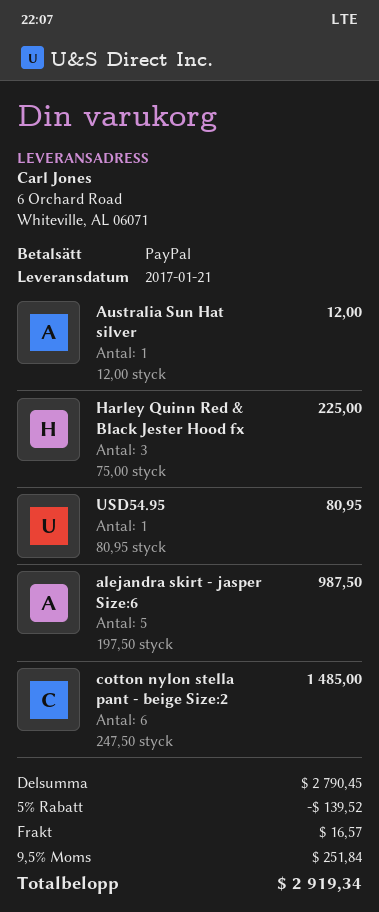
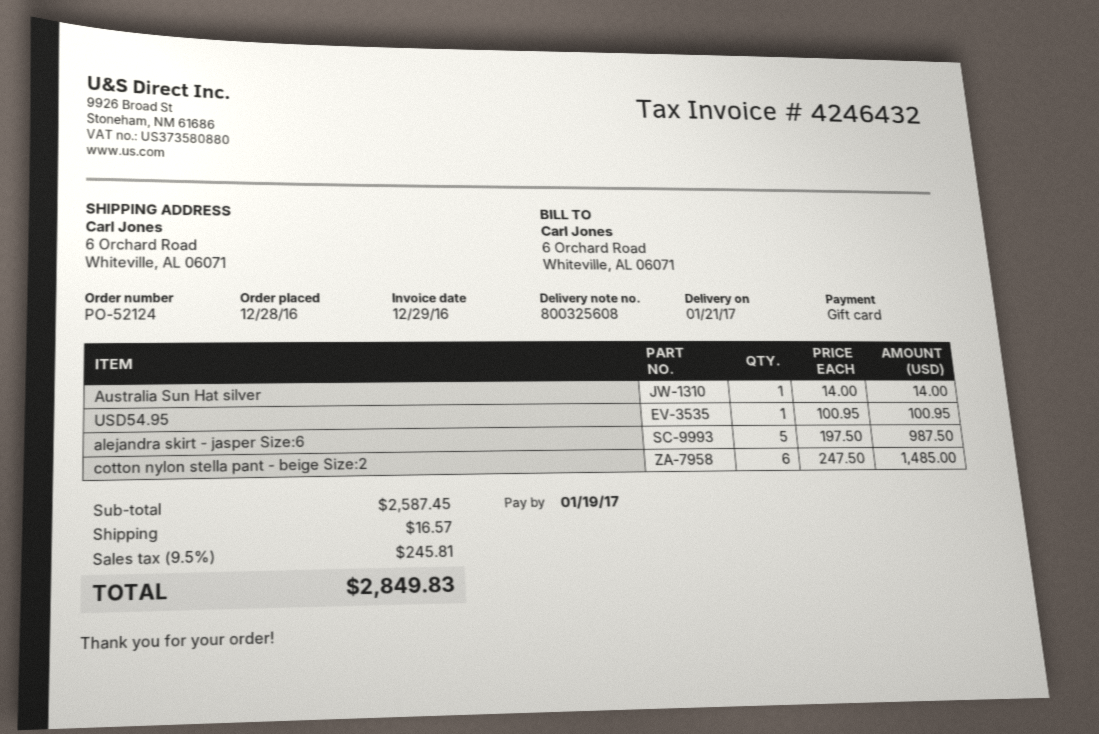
payment method: PayPal -> gift card
Australia Sun Hat silver: 1 x 12.00 = 12.00 -> 1 x 14.00 = 14.00
Harley Quinn Red & Black Jester Hood fx: 3 x 75.00 = 225.00 -> none
USD54.95: 1 x 80.95 = 80.95 -> 1 x 100.95 = 100.95
subtotal: 2790.45 -> 2587.45
discount: 5% = 139.52 -> none
tax: 9.5% = 251.84 -> 9.5% = 245.81
total: 2919.34 -> 2849.83

